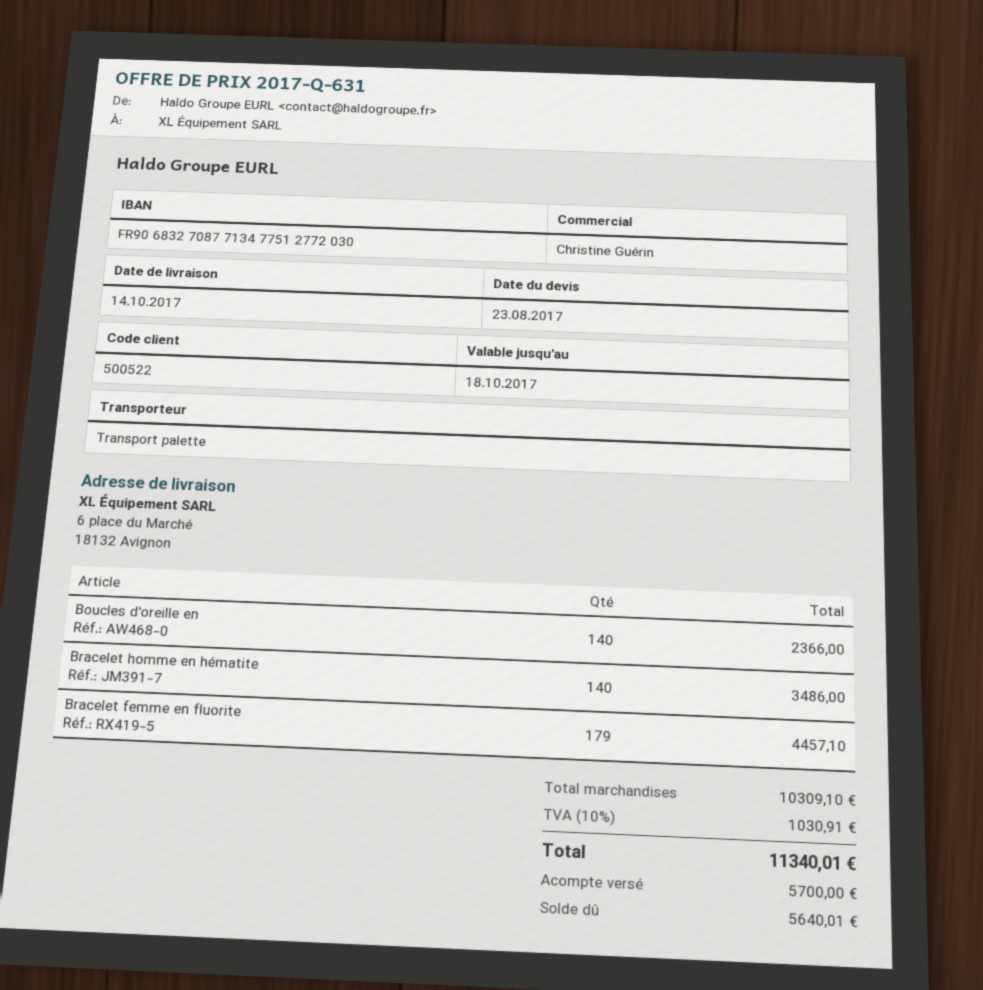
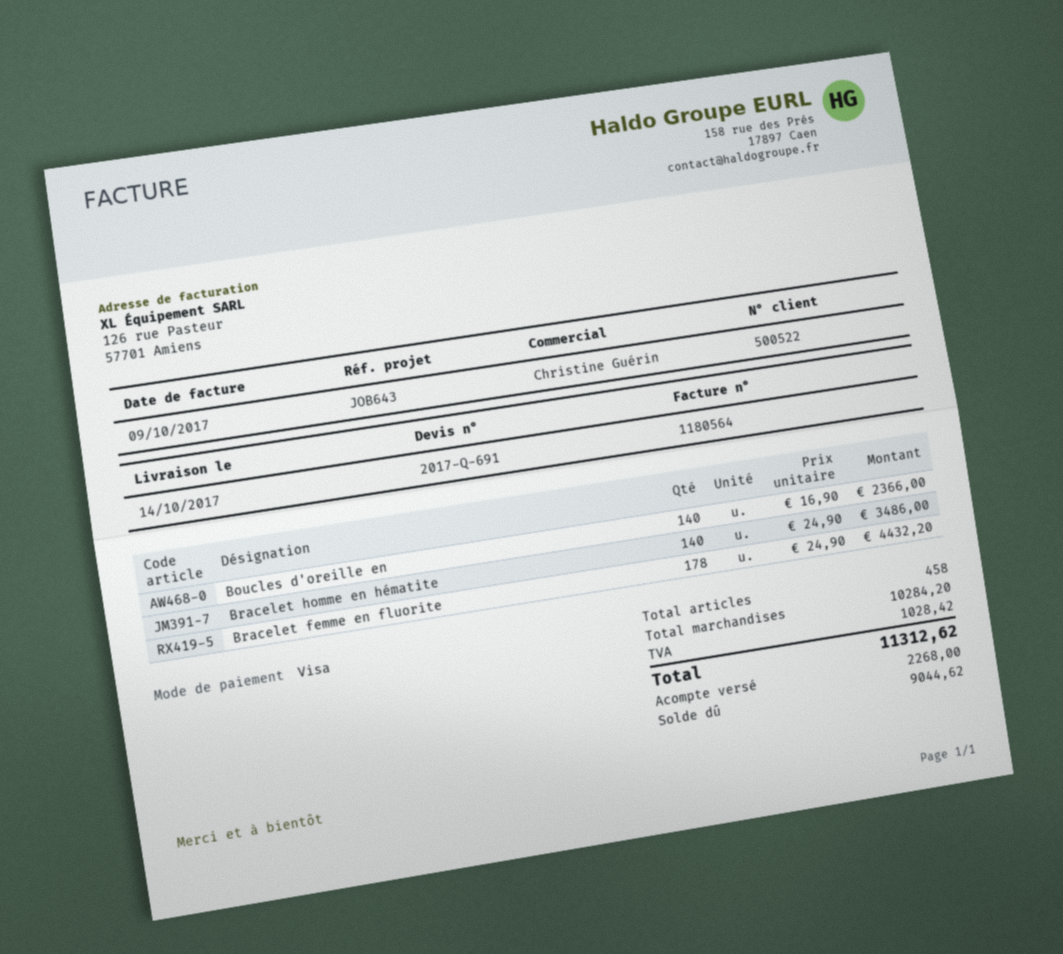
quote number: 2017-Q-631 -> 2017-Q-691
Bracelet femme en fluorite: 179 for 4457.10 -> 178 for 4432.20
subtotal: 10309.10 -> 10284.20
tax: 1030.91 -> 1028.42
total: 11340.01 -> 11312.62
deposit: 5700.00 -> 2268.00
balance: 5640.01 -> 9044.62

